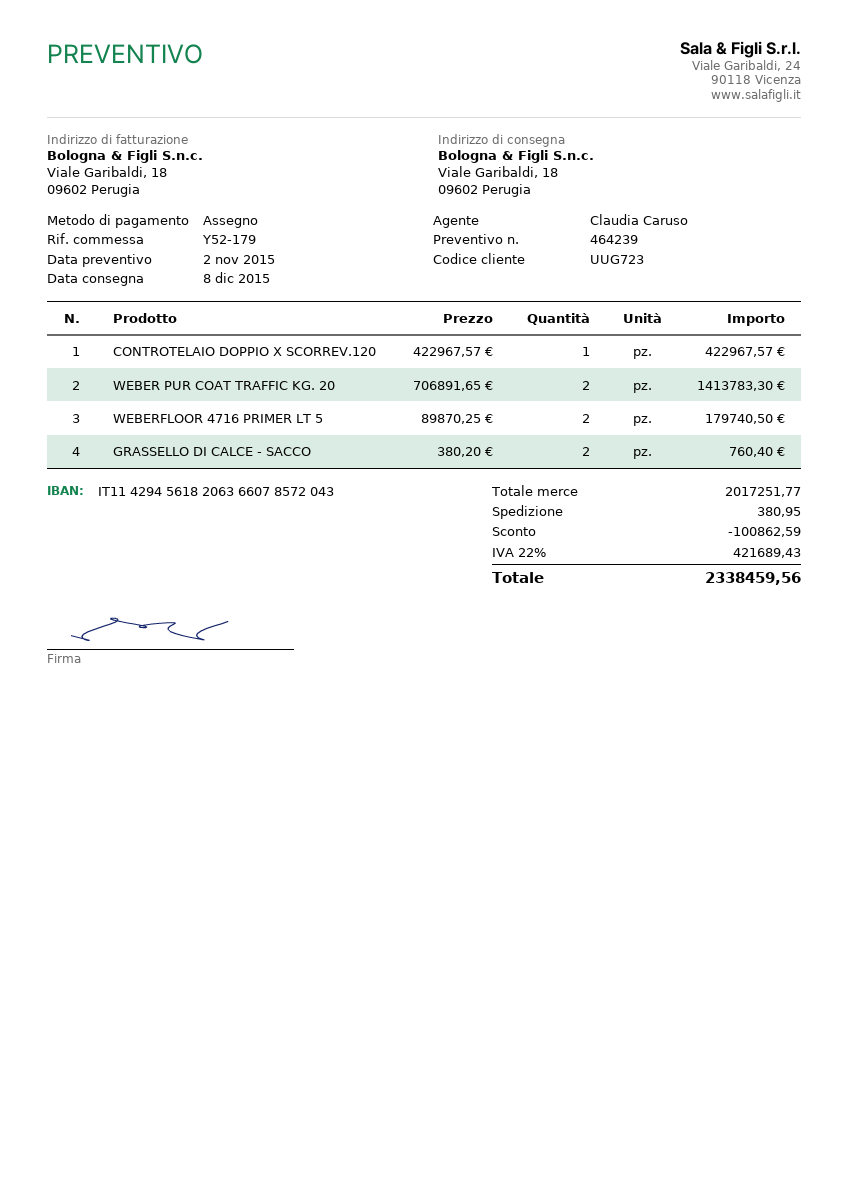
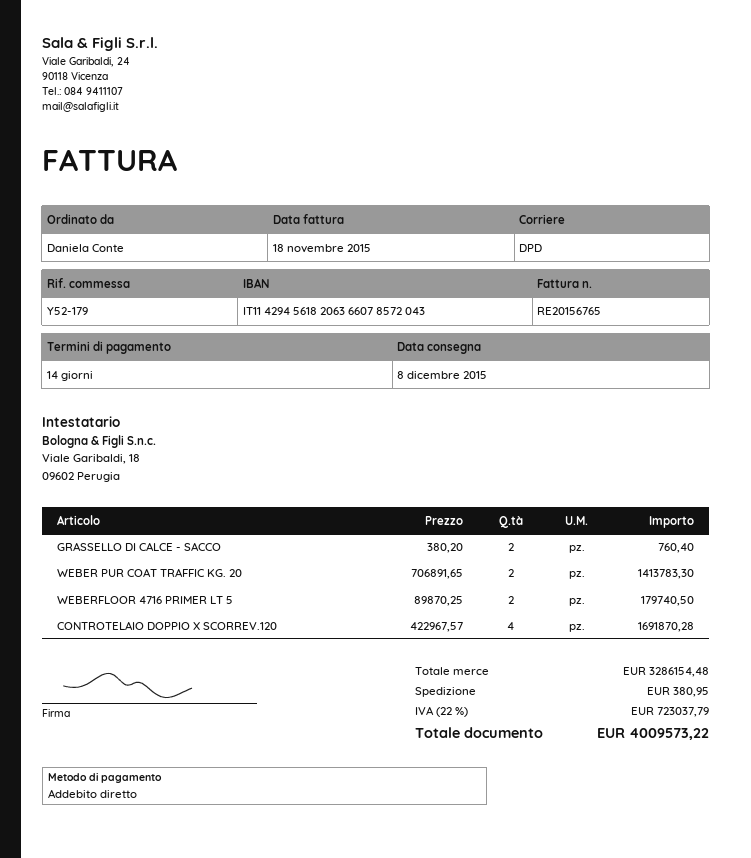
payment method: cheque -> direct debit
CONTROTELAIO DOPPIO X SCORREV.120: 1 x 422967.57 = 422967.57 -> 4 x 422967.57 = 1691870.28
subtotal: 2017251.77 -> 3286154.48
discount: 100862.59 -> none
tax: 22% = 421689.43 -> 22% = 723037.79
total: 2338459.56 -> 4009573.22

